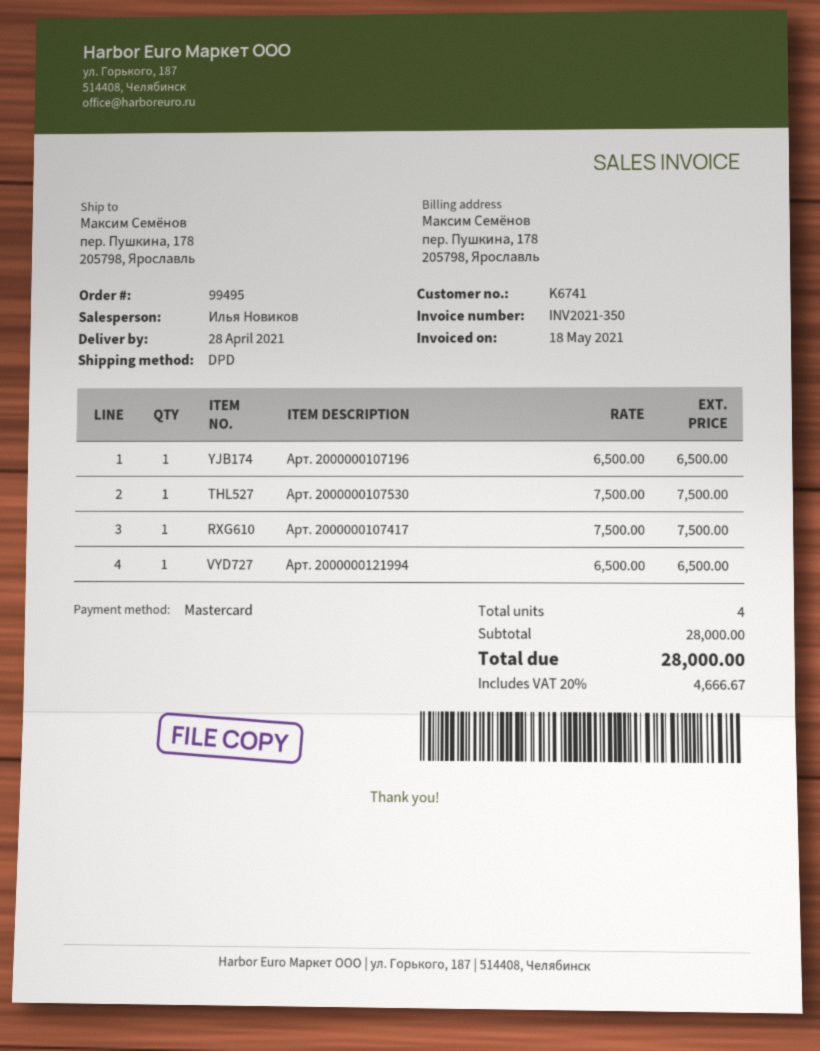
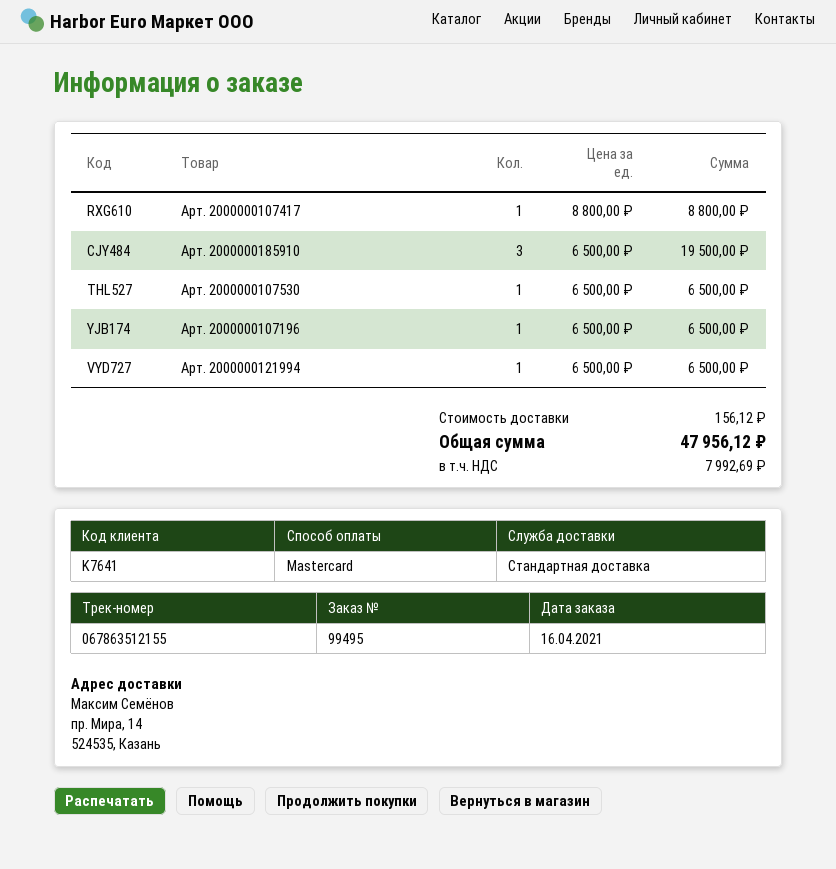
customer number: K6741 -> K7641
shipping method: DPD -> standard
ship to: пер. Пушкина, 178, 205798, Ярославль -> пр. Мира, 14, 524535, Казань
Арт. 2000000107530: 1 x 7500.00 = 7500.00 -> 1 x 6500.00 = 6500.00
Арт. 2000000107417: 1 x 7500.00 = 7500.00 -> 1 x 8800.00 = 8800.00
Арт. 2000000185910: none -> 3 x 6500.00 = 19500.00
shipping: none -> 156.12
tax: 4666.67 -> 7992.69
total: 28000.00 -> 47956.12

